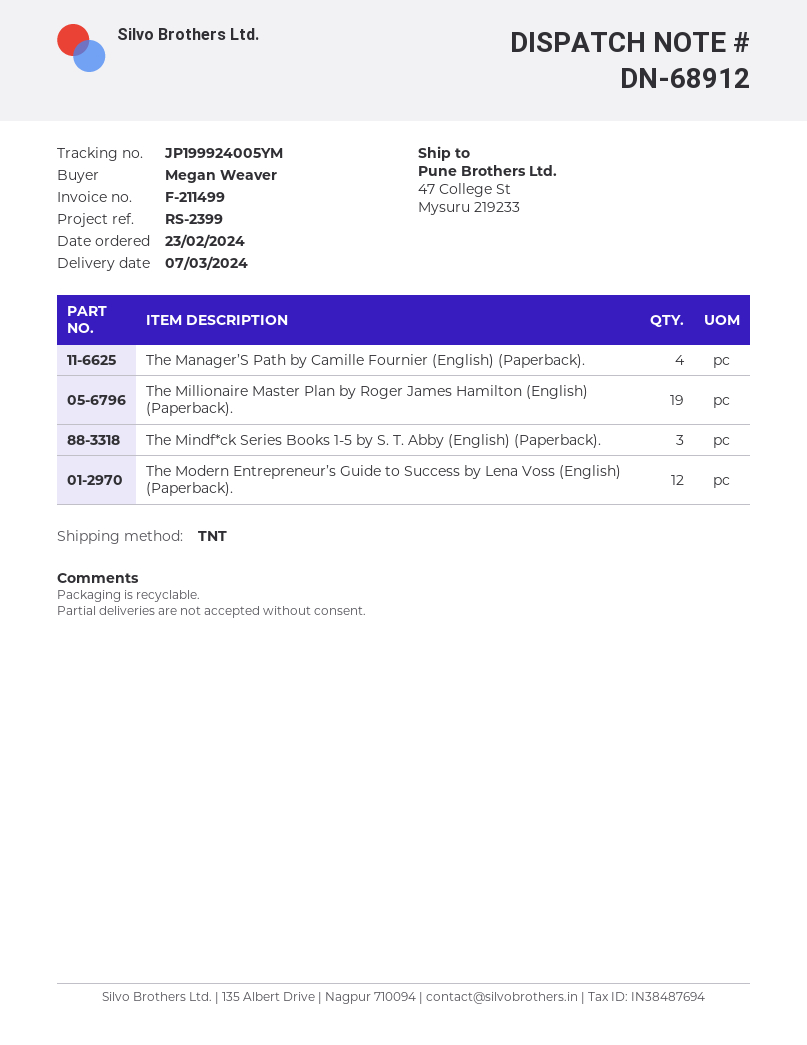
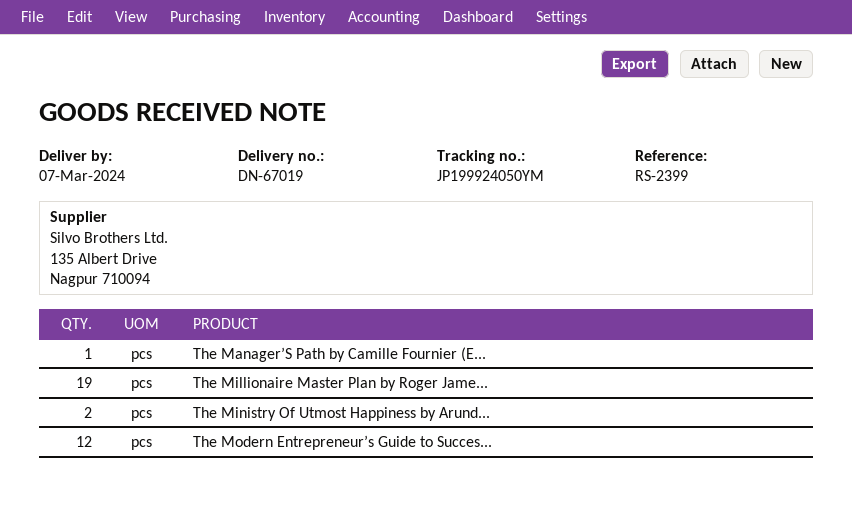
delivery note number: DN-68912 -> DN-67019
tracking number: JP199924005YM -> JP199924050YM
The Manager’S Path by Camille Fournier (English) (Paperback).: 4 -> 1
The Mindf*ck Series Books 1-5 by S. T. Abby (English) (Paperback).: 3 -> none
The Ministry Of Utmost Happiness by Arund...: none -> 2

